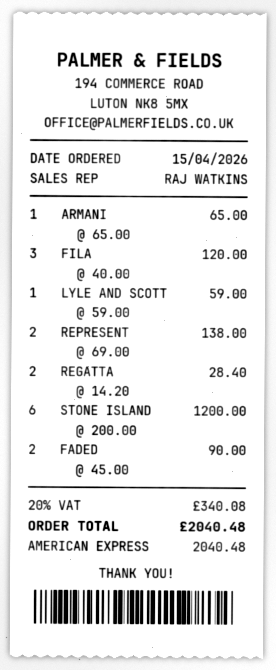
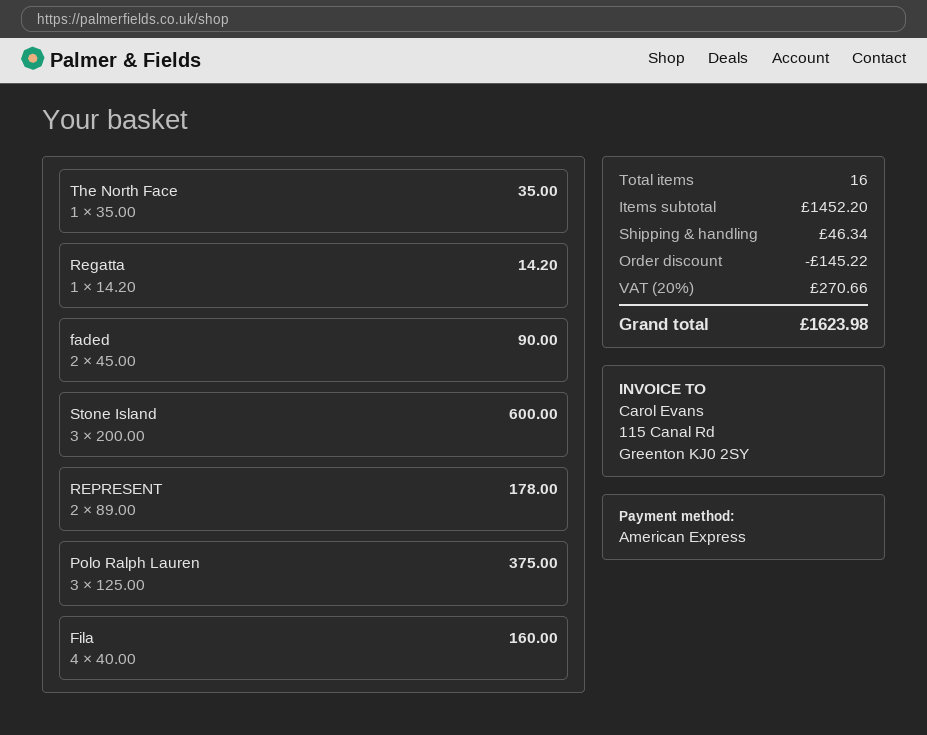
ARMANI: 1 x 65.00 = 65.00 -> none
FILA: 3 x 40.00 = 120.00 -> 4 x 40.00 = 160.00
LYLE AND SCOTT: 1 x 59.00 = 59.00 -> none
REPRESENT: 2 x 69.00 = 138.00 -> 2 x 89.00 = 178.00
REGATTA: 2 x 14.20 = 28.40 -> 1 x 14.20 = 14.20
STONE ISLAND: 6 x 200.00 = 1200.00 -> 3 x 200.00 = 600.00
The North Face: none -> 1 x 35.00 = 35.00
Polo Ralph Lauren: none -> 3 x 125.00 = 375.00
discount: none -> 145.22
shipping: none -> 46.34
tax: 20% = 340.08 -> 20% = 270.66
total: 2040.48 -> 1623.98

